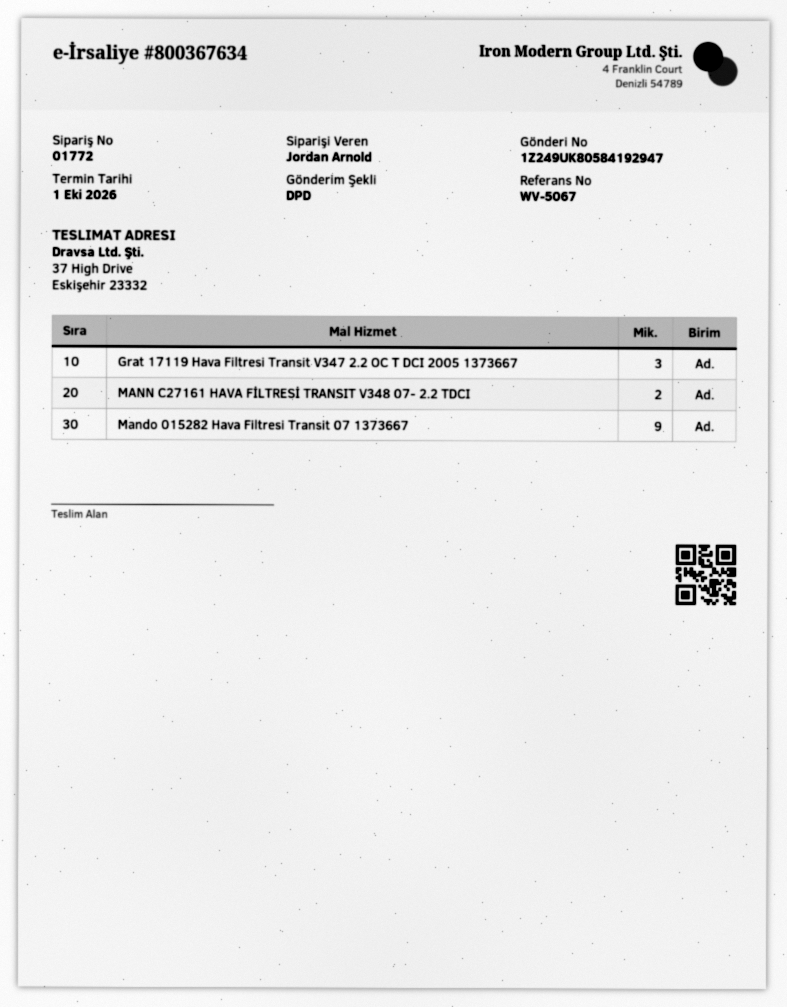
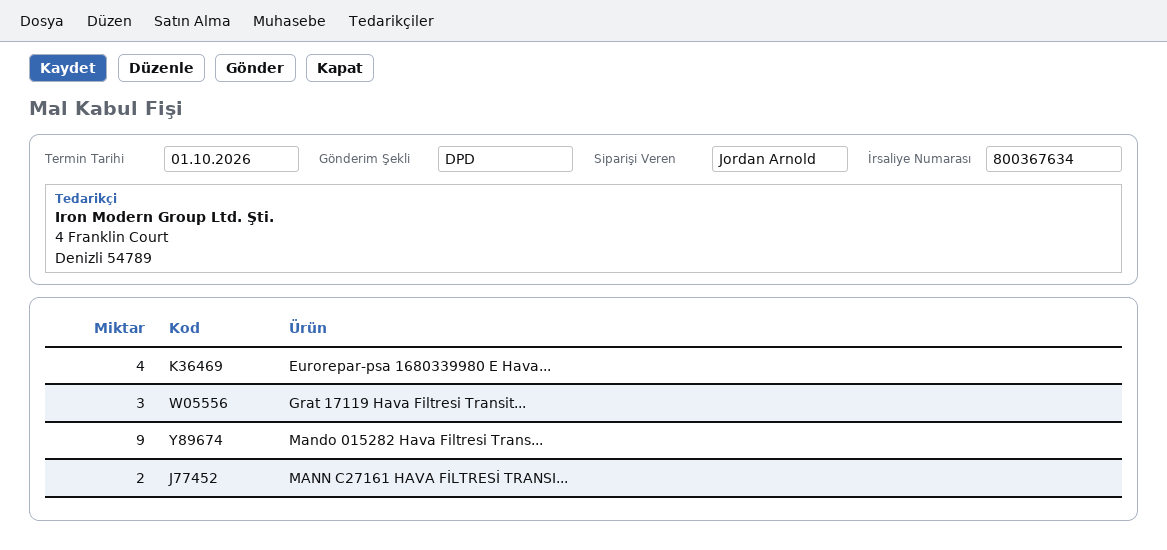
Eurorepar-psa 1680339980 E Hava...: none -> 4

